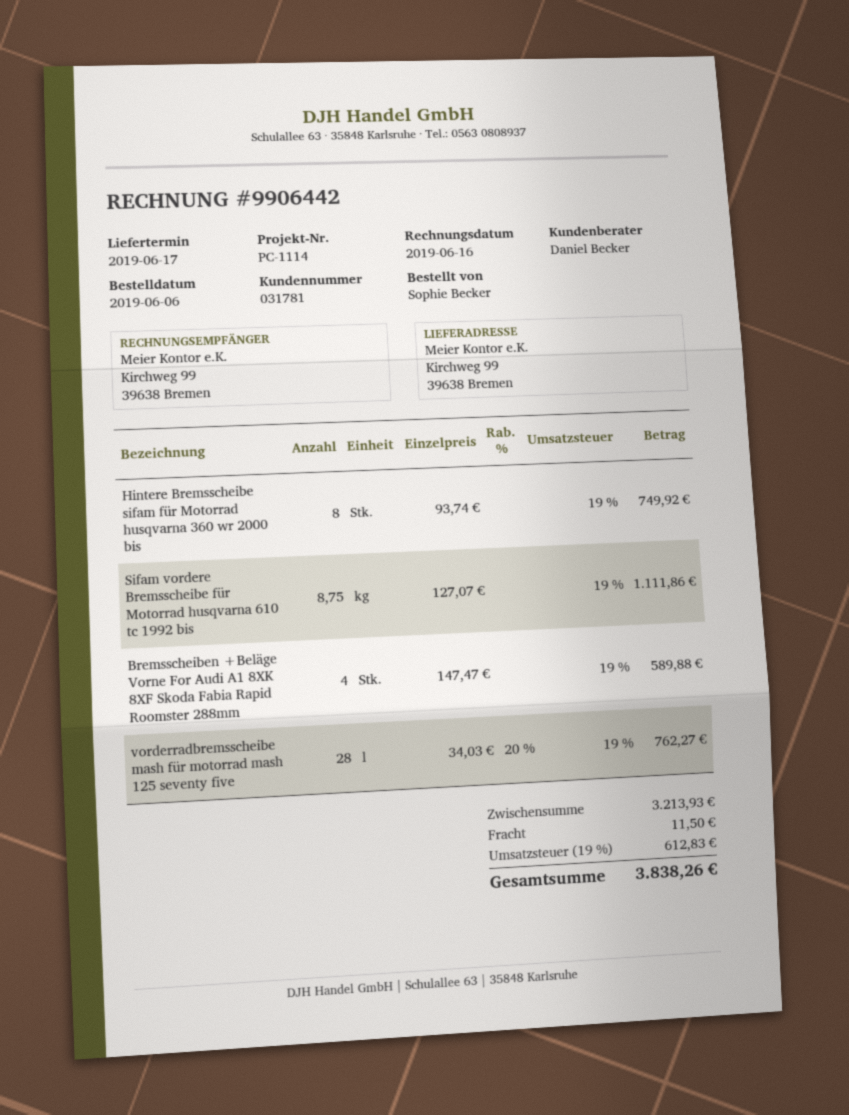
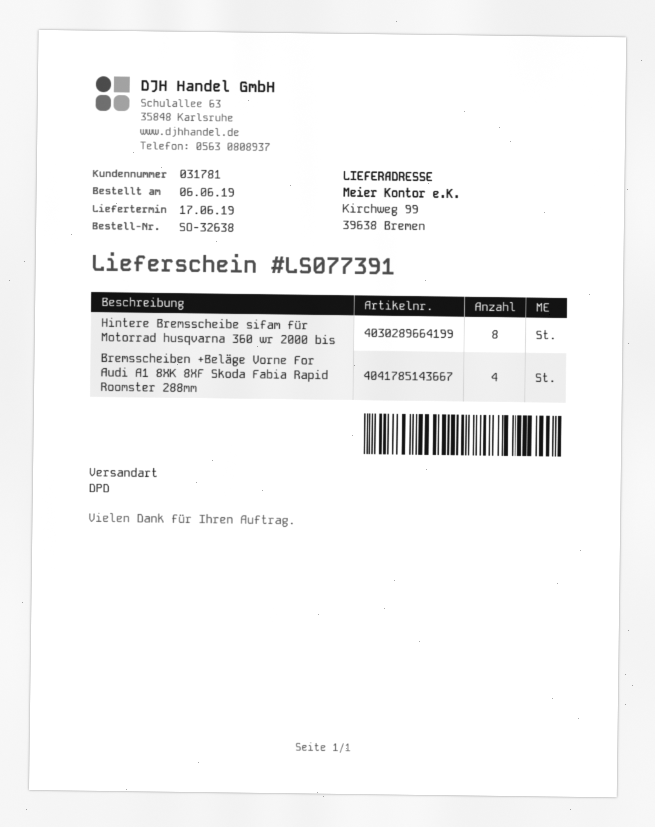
Sifam vordere Bremsscheibe für Motorrad husqvarna 610 tc 1992 bis: 8.75 -> none
vorderradbremsscheibe mash für motorrad mash 125 seventy five: 28 -> none

